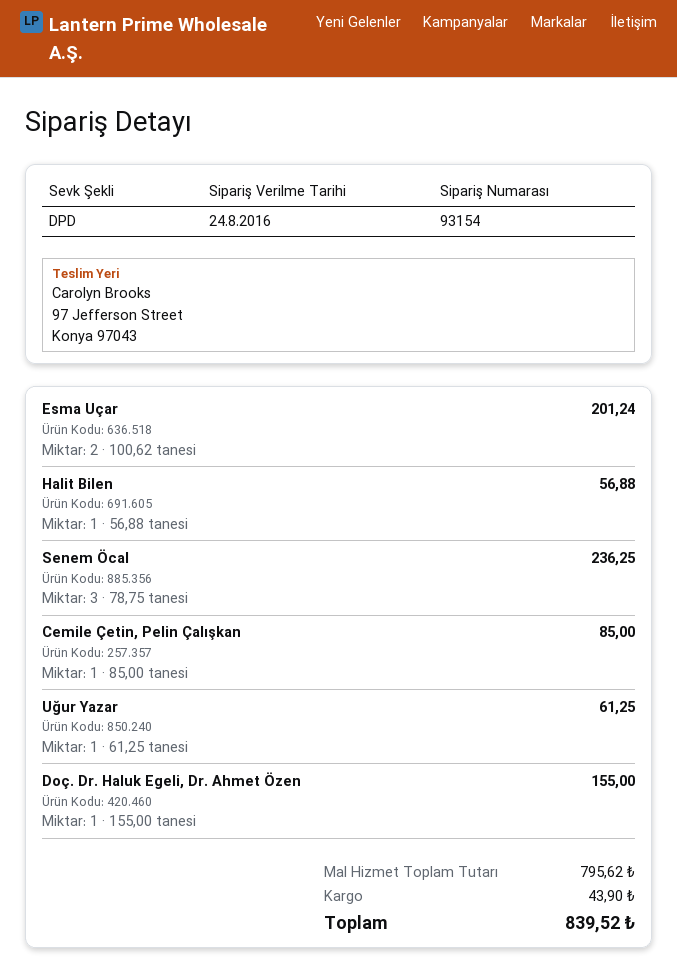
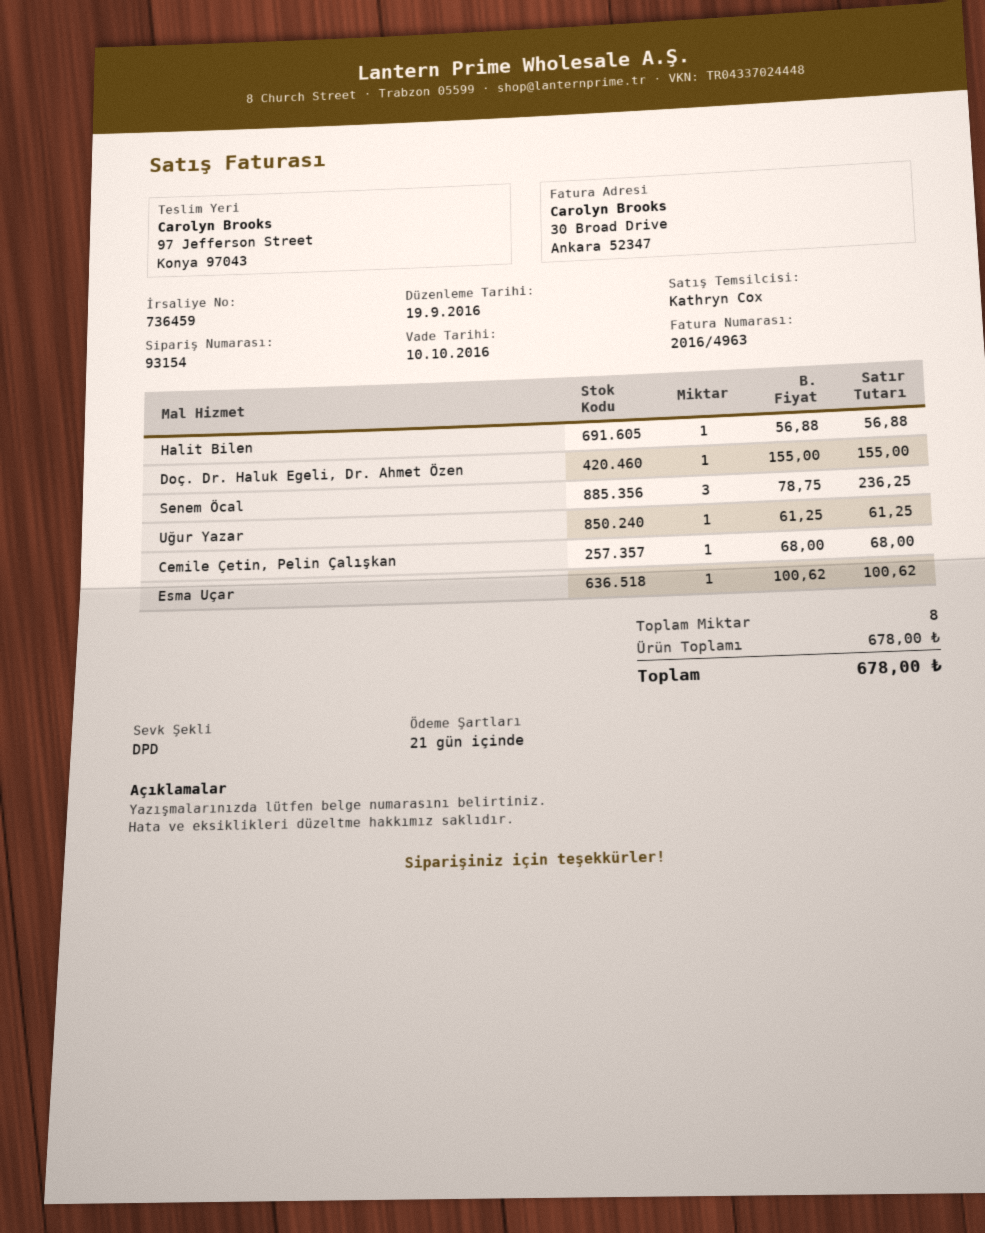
Esma Uçar: 2 x 100.62 = 201.24 -> 1 x 100.62 = 100.62
Cemile Çetin, Pelin Çalışkan: 1 x 85.00 = 85.00 -> 1 x 68.00 = 68.00
subtotal: 795.62 -> 678.00
shipping: 43.90 -> none
total: 839.52 -> 678.00

